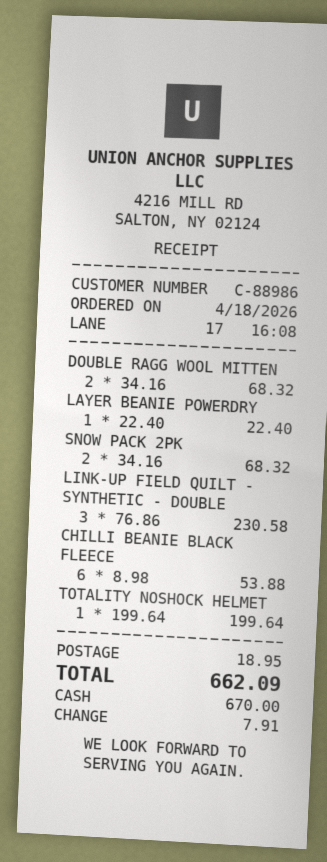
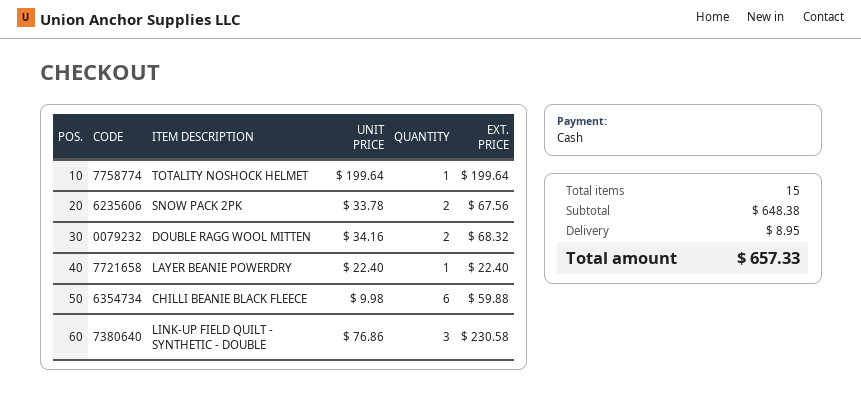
SNOW PACK 2PK: 2 x 34.16 = 68.32 -> 2 x 33.78 = 67.56
CHILLI BEANIE BLACK FLEECE: 6 x 8.98 = 53.88 -> 6 x 9.98 = 59.88
shipping: 18.95 -> 8.95
total: 662.09 -> 657.33

